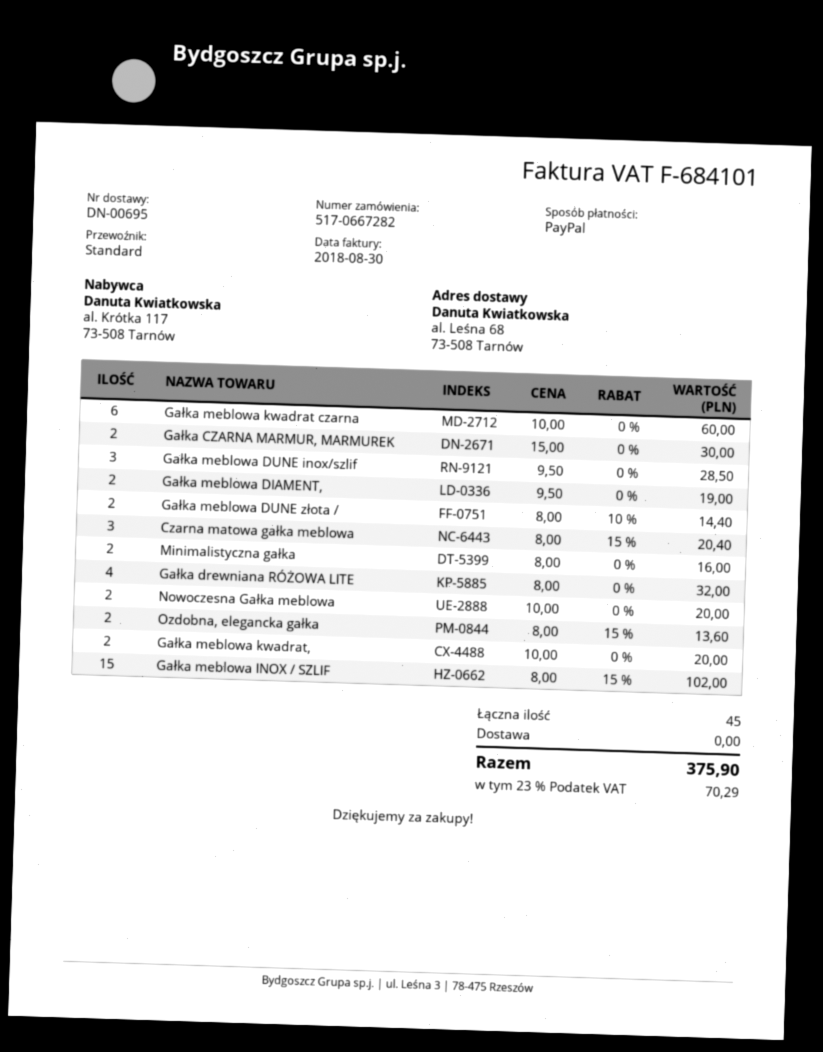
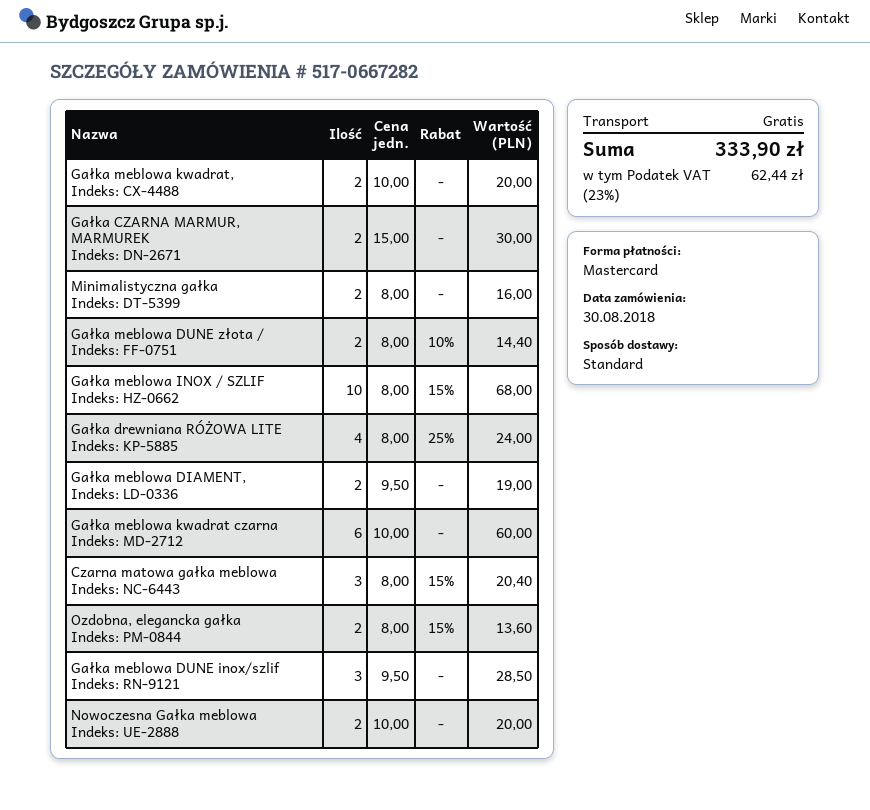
payment method: PayPal -> Mastercard
Gałka drewniana RÓŻOWA LITE: 4 x 8.00 = 32.00 -> 4 x 8.00 - 25% = 24.00
Gałka meblowa INOX / SZLIF: 15 x 8.00 - 15% = 102.00 -> 10 x 8.00 - 15% = 68.00
tax: 23% = 70.29 -> 23% = 62.44
total: 375.90 -> 333.90

